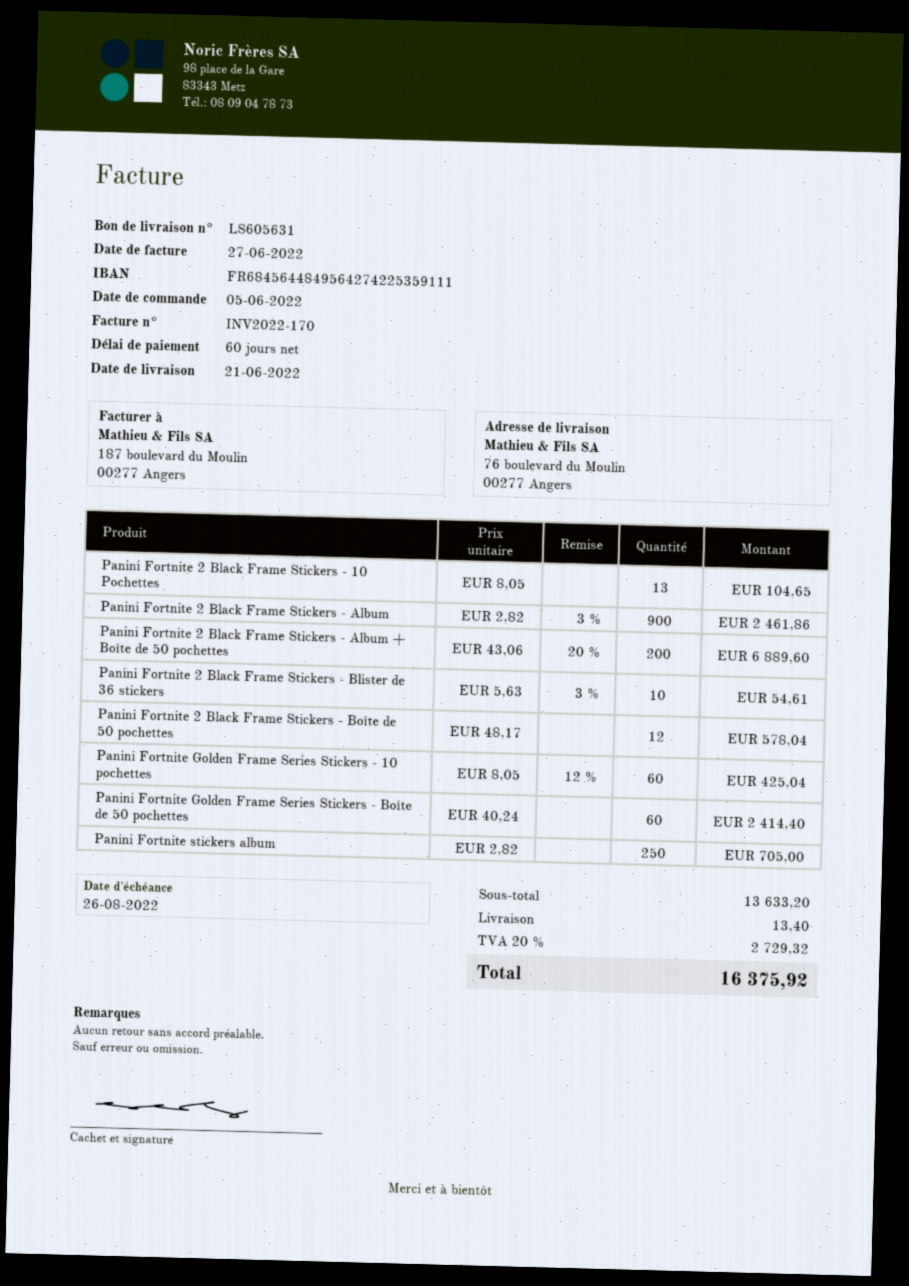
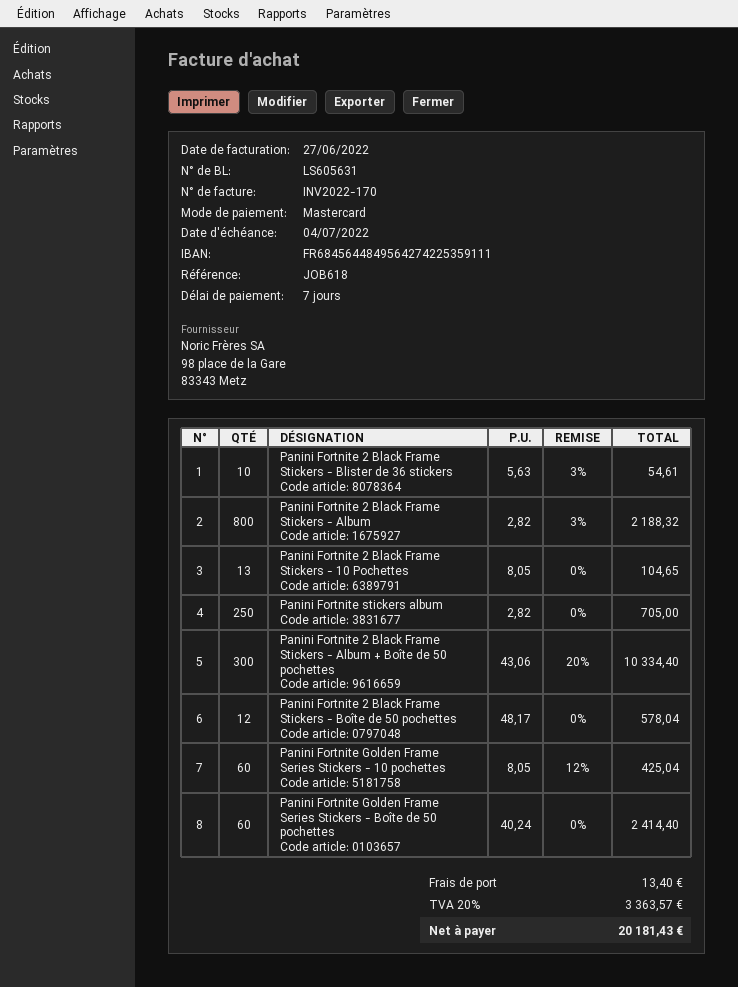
payment terms: 60 days -> 7 days
due date: 2022-08-26 -> 2022-07-04
Panini Fortnite 2 Black Frame Stickers - Album: 900 x 2.82 - 3% = 2461.86 -> 800 x 2.82 - 3% = 2188.32
Panini Fortnite 2 Black Frame Stickers - Album + Boîte de 50 pochettes: 200 x 43.06 - 20% = 6889.60 -> 300 x 43.06 - 20% = 10334.40
tax: 20% = 2729.32 -> 20% = 3363.57
total: 16375.92 -> 20181.43

